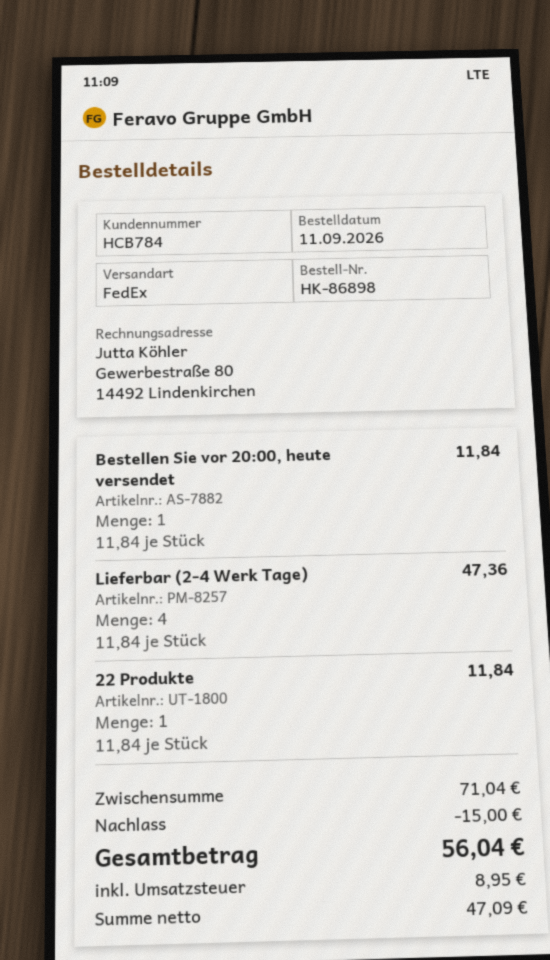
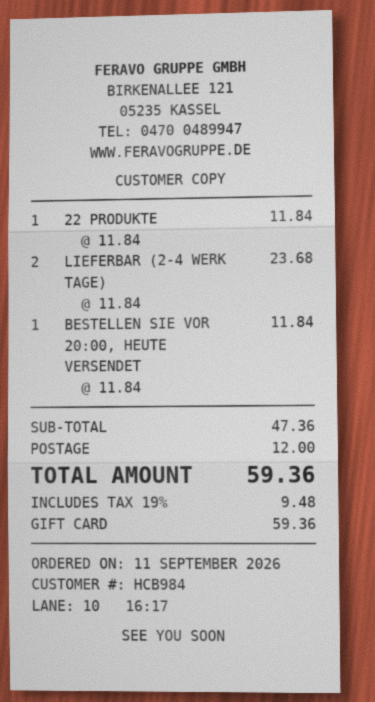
customer number: HCB784 -> HCB984
Lieferbar (2-4 Werk Tage): 4 x 11.84 = 47.36 -> 2 x 11.84 = 23.68
subtotal: 71.04 -> 47.36
discount: 15.00 -> none
shipping: none -> 12.00
tax: 8.95 -> 9.48
total: 56.04 -> 59.36

